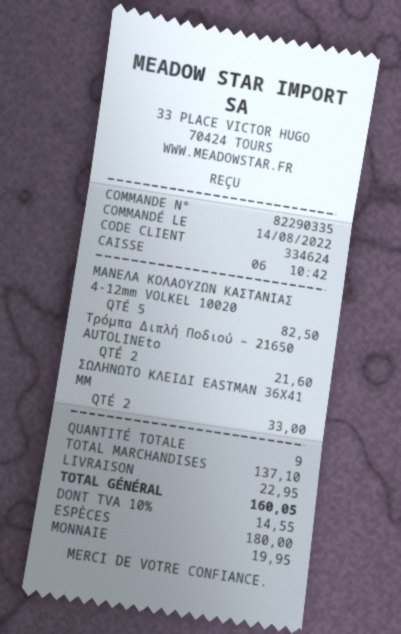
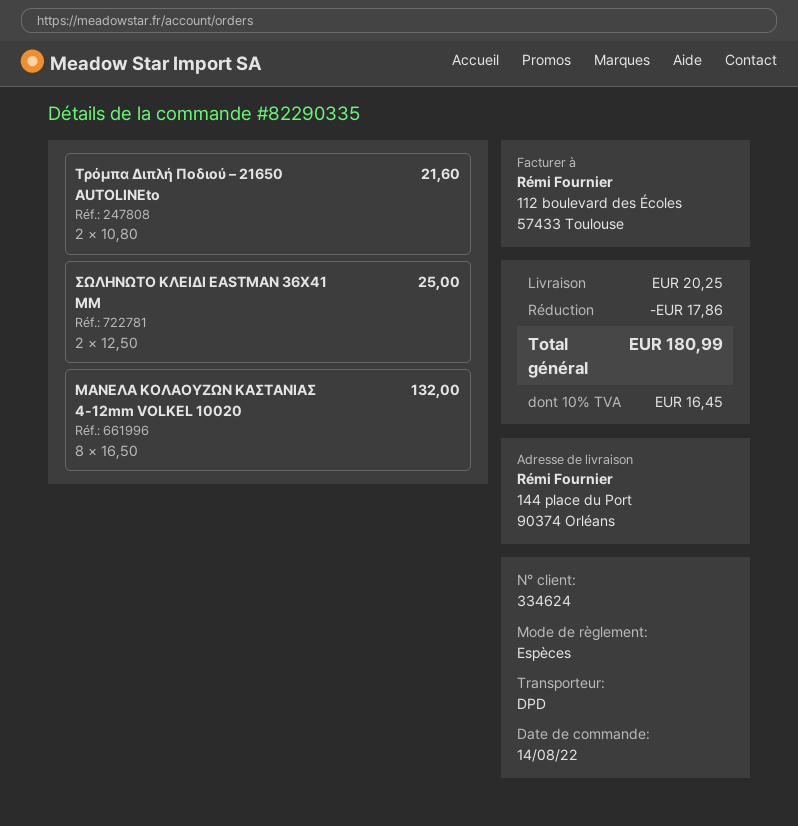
ΜΑΝΕΛΑ ΚΟΛΑΟΥΖΩΝ ΚΑΣΤΑΝΙΑΣ 4-12mm VOLKEL 10020: 5 for 82.50 -> 8 for 132.00
ΣΩΛΗΝΩΤΟ ΚΛΕΙΔΙ EASTMAN 36Χ41 ΜΜ: 2 for 33.00 -> 2 for 25.00
discount: none -> 17.86
shipping: 22.95 -> 20.25
tax: 10% = 14.55 -> 10% = 16.45
total: 160.05 -> 180.99

